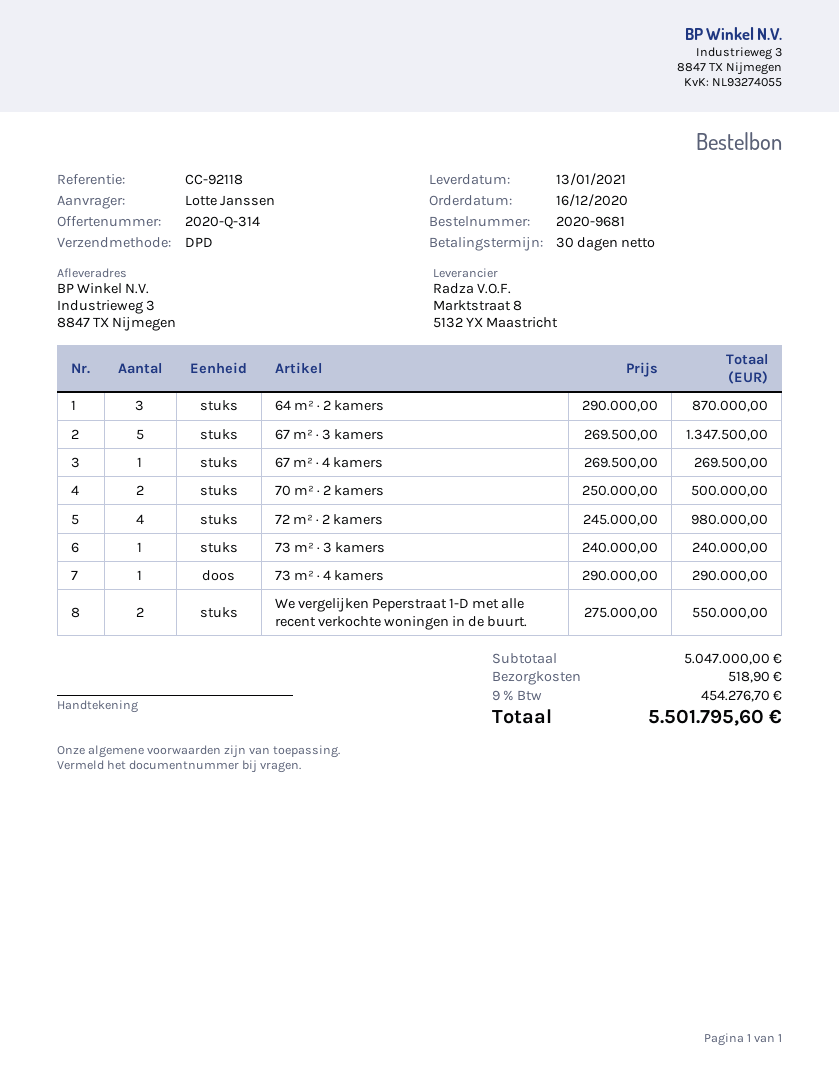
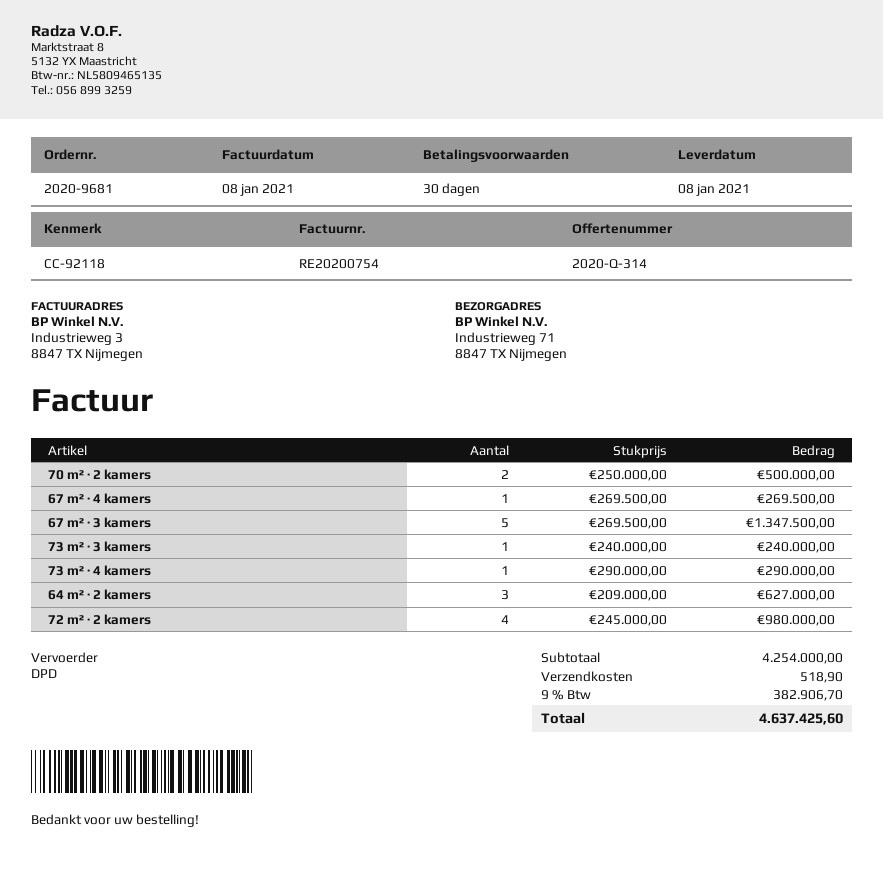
delivery date: 2021-01-13 -> 2021-01-08
ship to: Industrieweg 3, 8847 TX Nijmegen -> Industrieweg 71, 8847 TX Nijmegen
64 m² · 2 kamers: 3 x 290000.00 = 870000.00 -> 3 x 209000.00 = 627000.00
We vergelijken Peperstraat 1-D met alle recent verkochte woningen in de buurt.: 2 x 275000.00 = 550000.00 -> none
subtotal: 5047000.00 -> 4254000.00
tax: 9% = 454276.70 -> 9% = 382906.70
total: 5501795.60 -> 4637425.60

